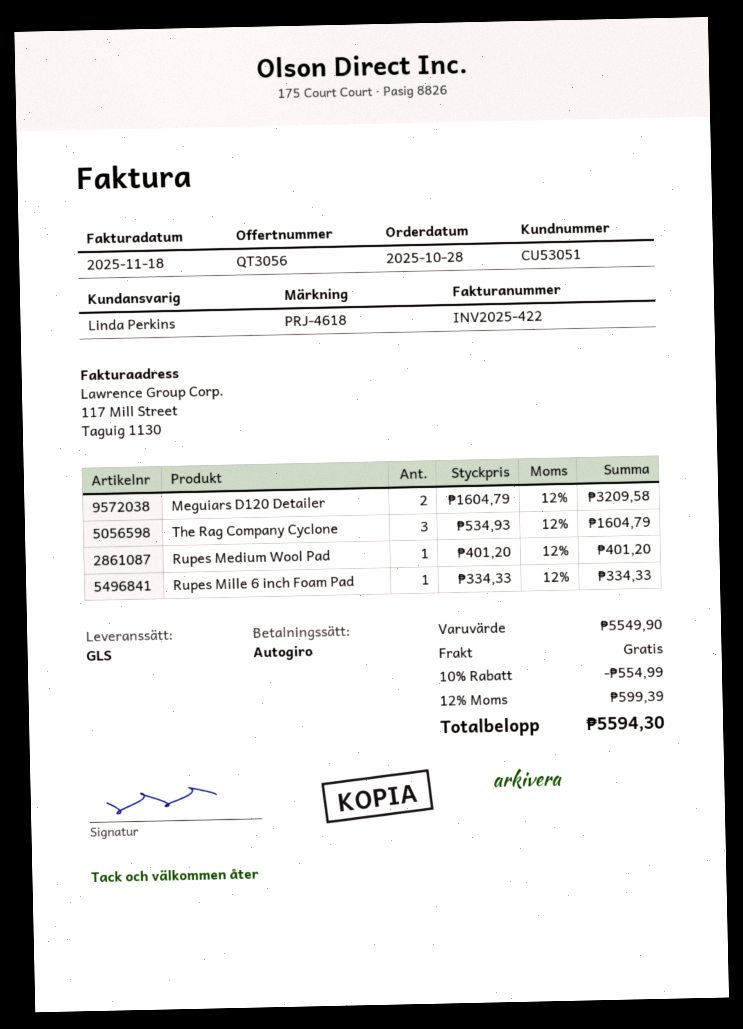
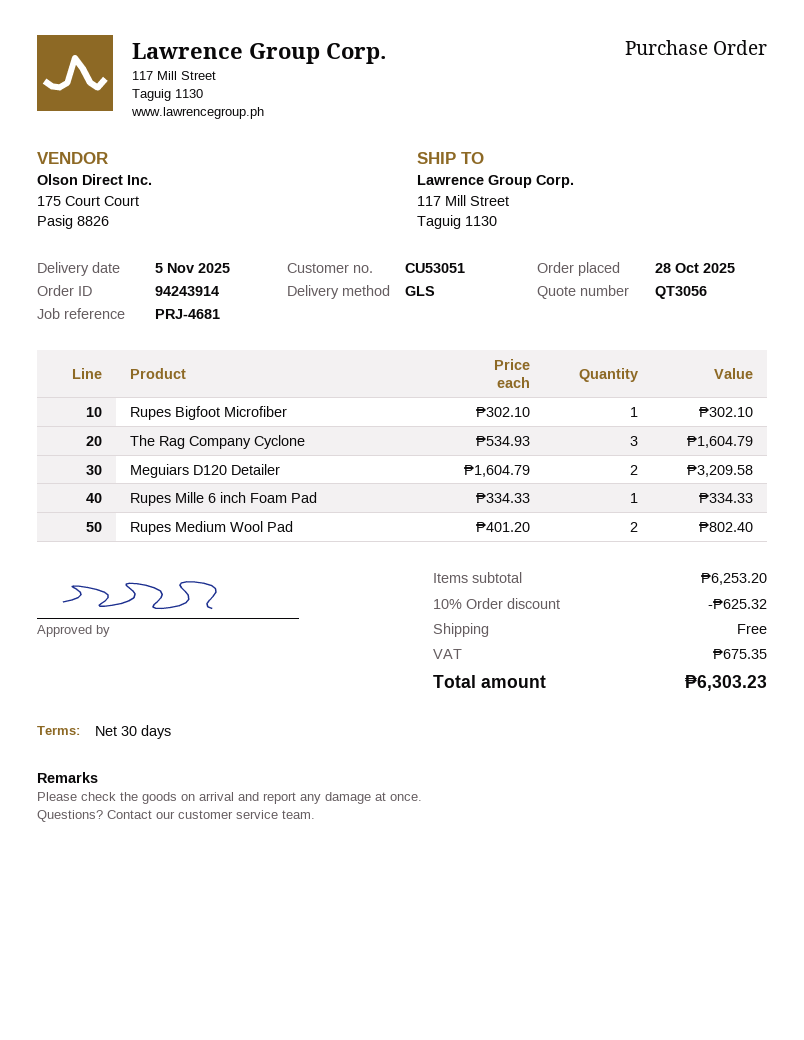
reference: PRJ-4618 -> PRJ-4681
Rupes Medium Wool Pad: 1 x 401.20 = 401.20 -> 2 x 401.20 = 802.40
Rupes Bigfoot Microfiber: none -> 1 x 302.10 = 302.10
subtotal: 5549.90 -> 6253.20
discount: 10% = 554.99 -> 10% = 625.32
tax: 599.39 -> 675.35
total: 5594.30 -> 6303.23

